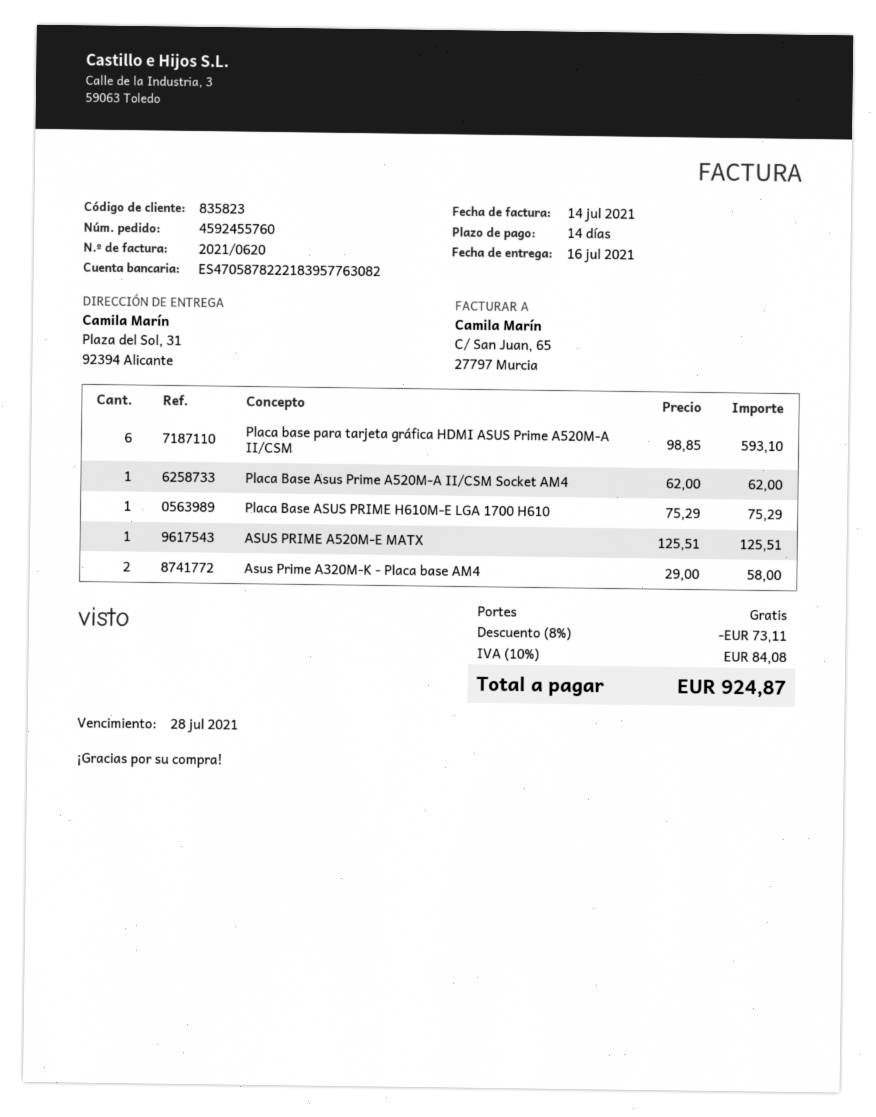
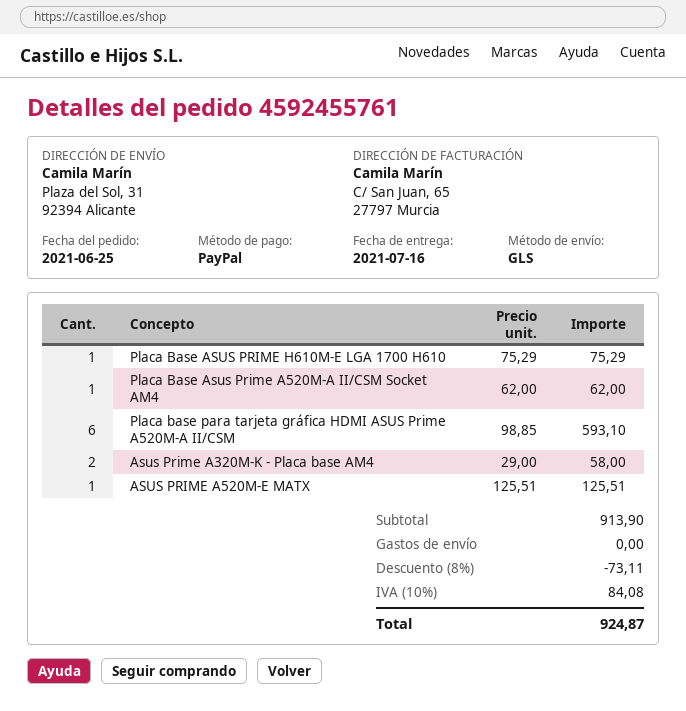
order number: 4592455760 -> 4592455761

